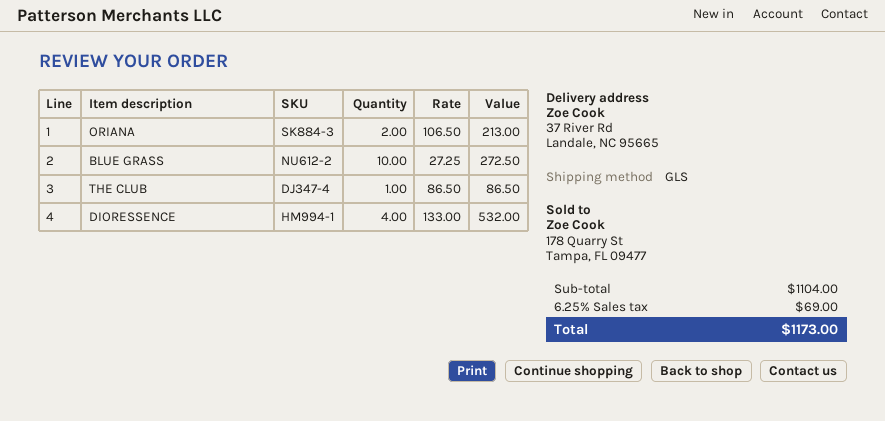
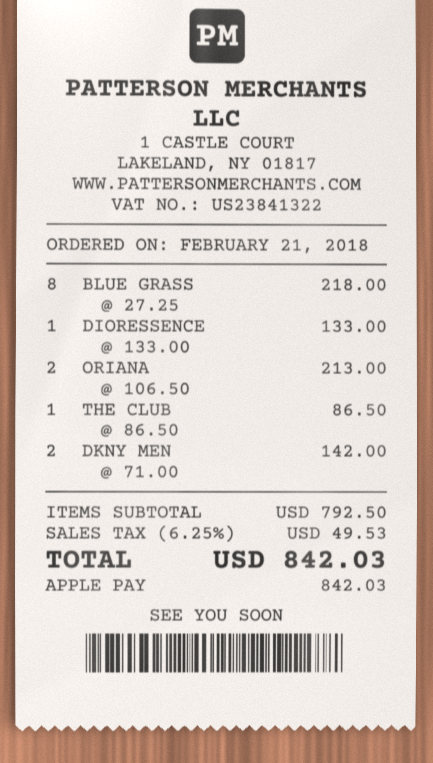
BLUE GRASS: 10 x 27.25 = 272.50 -> 8 x 27.25 = 218.00
DIORESSENCE: 4 x 133.00 = 532.00 -> 1 x 133.00 = 133.00
DKNY MEN: none -> 2 x 71.00 = 142.00
subtotal: 1104.00 -> 792.50
tax: 6.25% = 69.00 -> 6.25% = 49.53
total: 1173.00 -> 842.03

